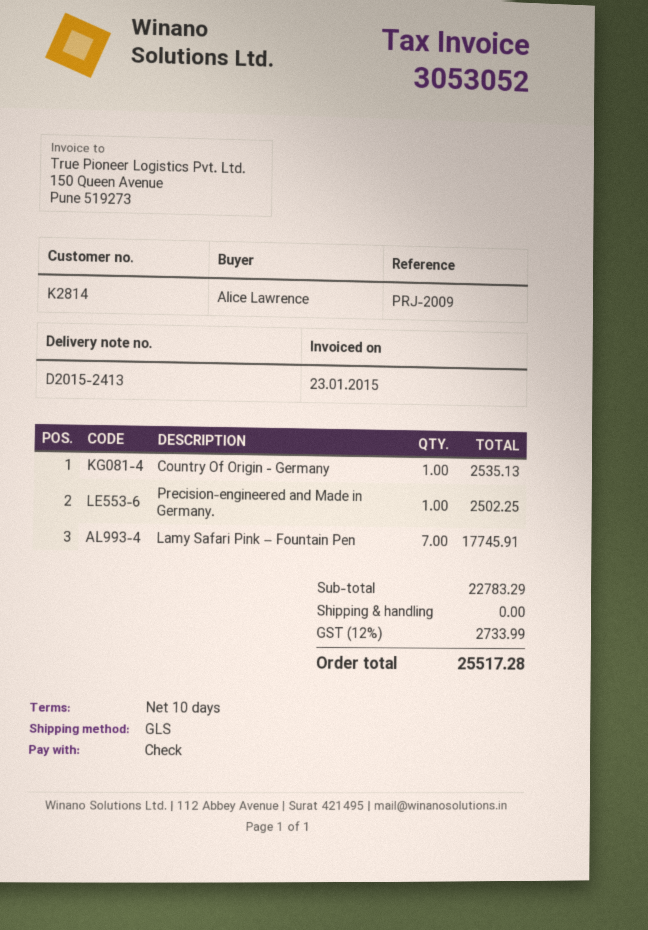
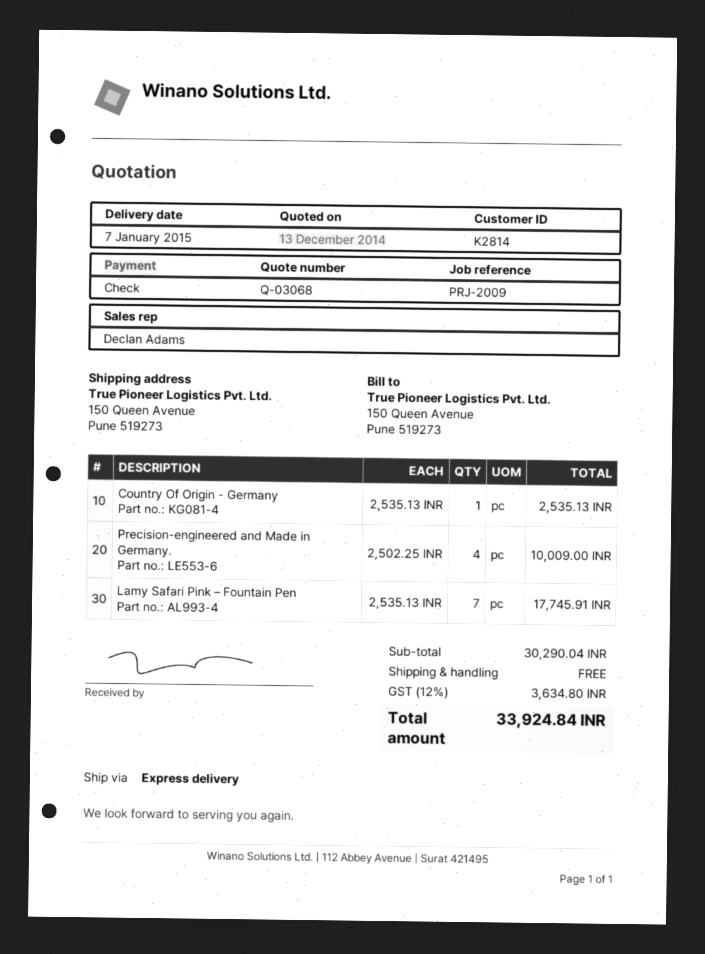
shipping method: GLS -> express
Precision-engineered and Made in Germany.: 1 for 2502.25 -> 4 for 10009.00
subtotal: 22783.29 -> 30290.04
tax: 12% = 2733.99 -> 12% = 3634.80
total: 25517.28 -> 33924.84

